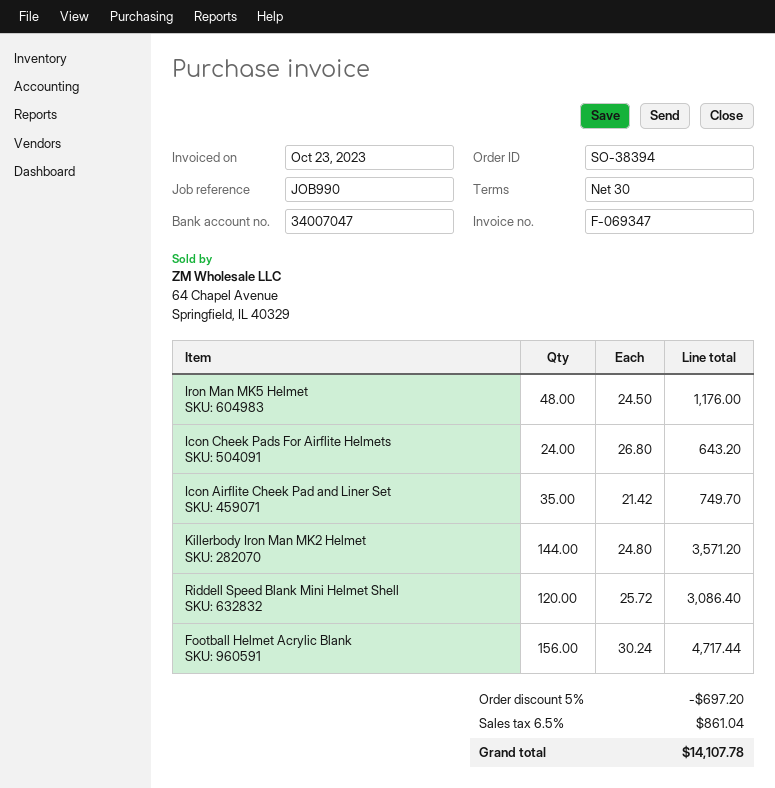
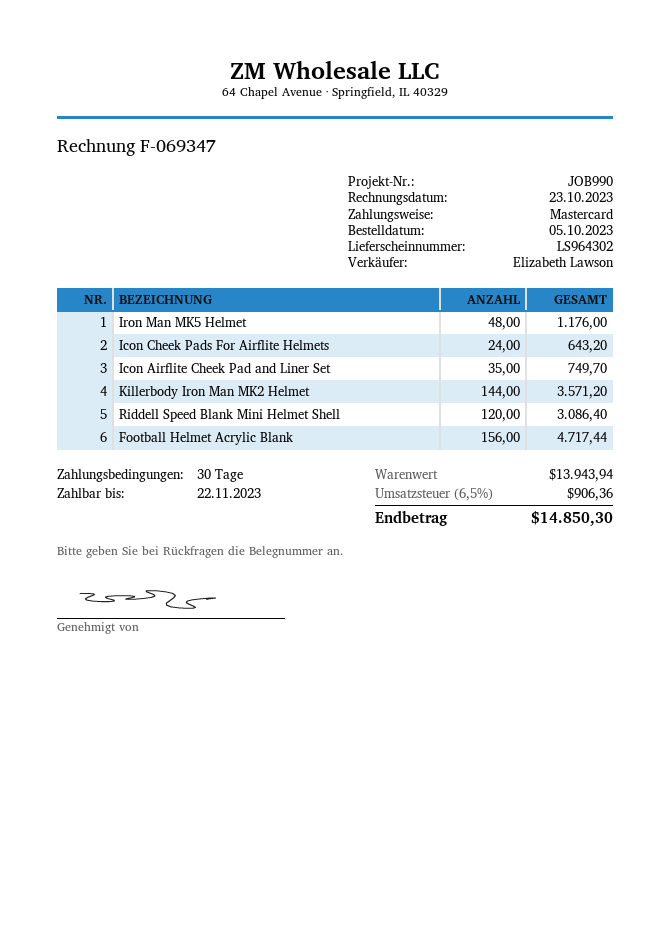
discount: 5% = 697.20 -> none
tax: 6.5% = 861.04 -> 6.5% = 906.36
total: 14107.78 -> 14850.30

